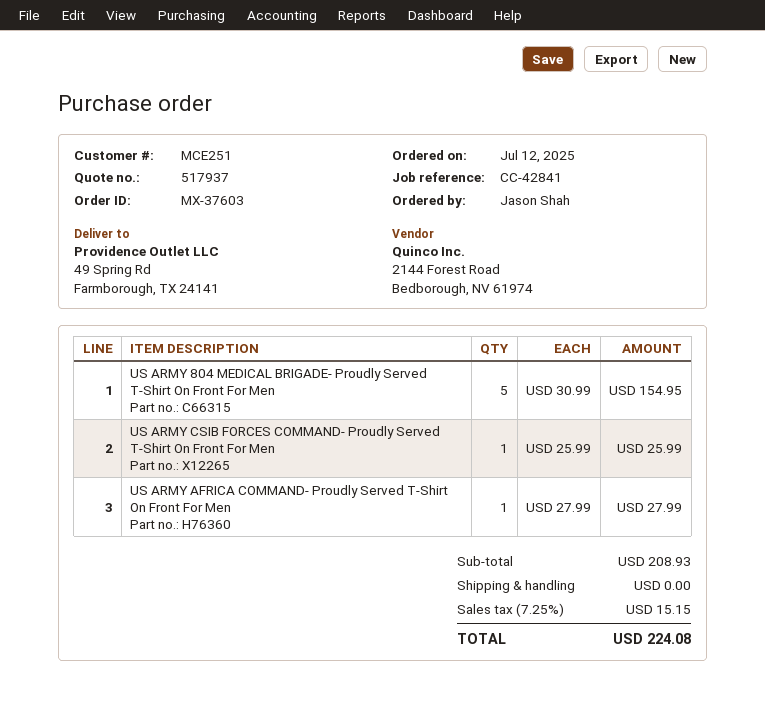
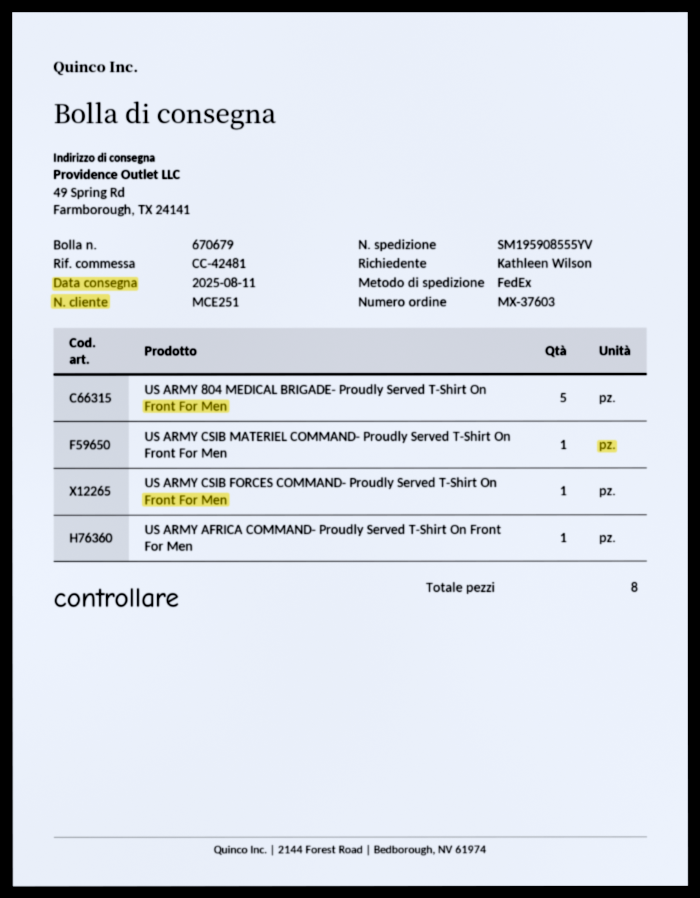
reference: CC-42841 -> CC-42481
ordered by: Jason Shah -> Kathleen Wilson
US ARMY CSIB MATERIEL COMMAND- Proudly Served T-Shirt On Front For Men: none -> 1

